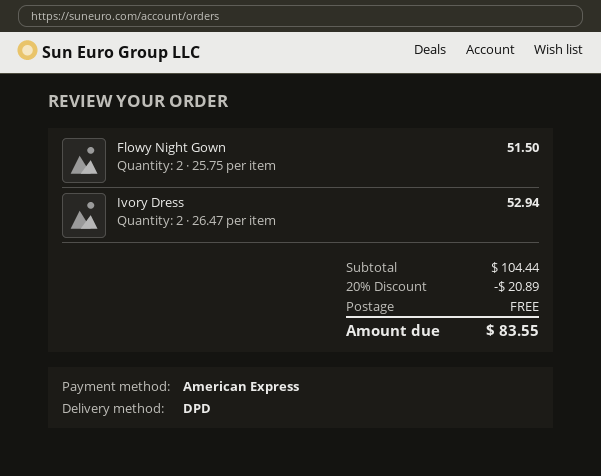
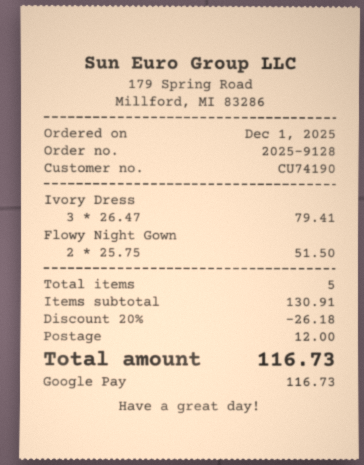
payment method: American Express -> Google Pay
Ivory Dress: 2 x 26.47 = 52.94 -> 3 x 26.47 = 79.41
subtotal: 104.44 -> 130.91
discount: 20% = 20.89 -> 20% = 26.18
shipping: 0.00 -> 12.00
total: 83.55 -> 116.73

